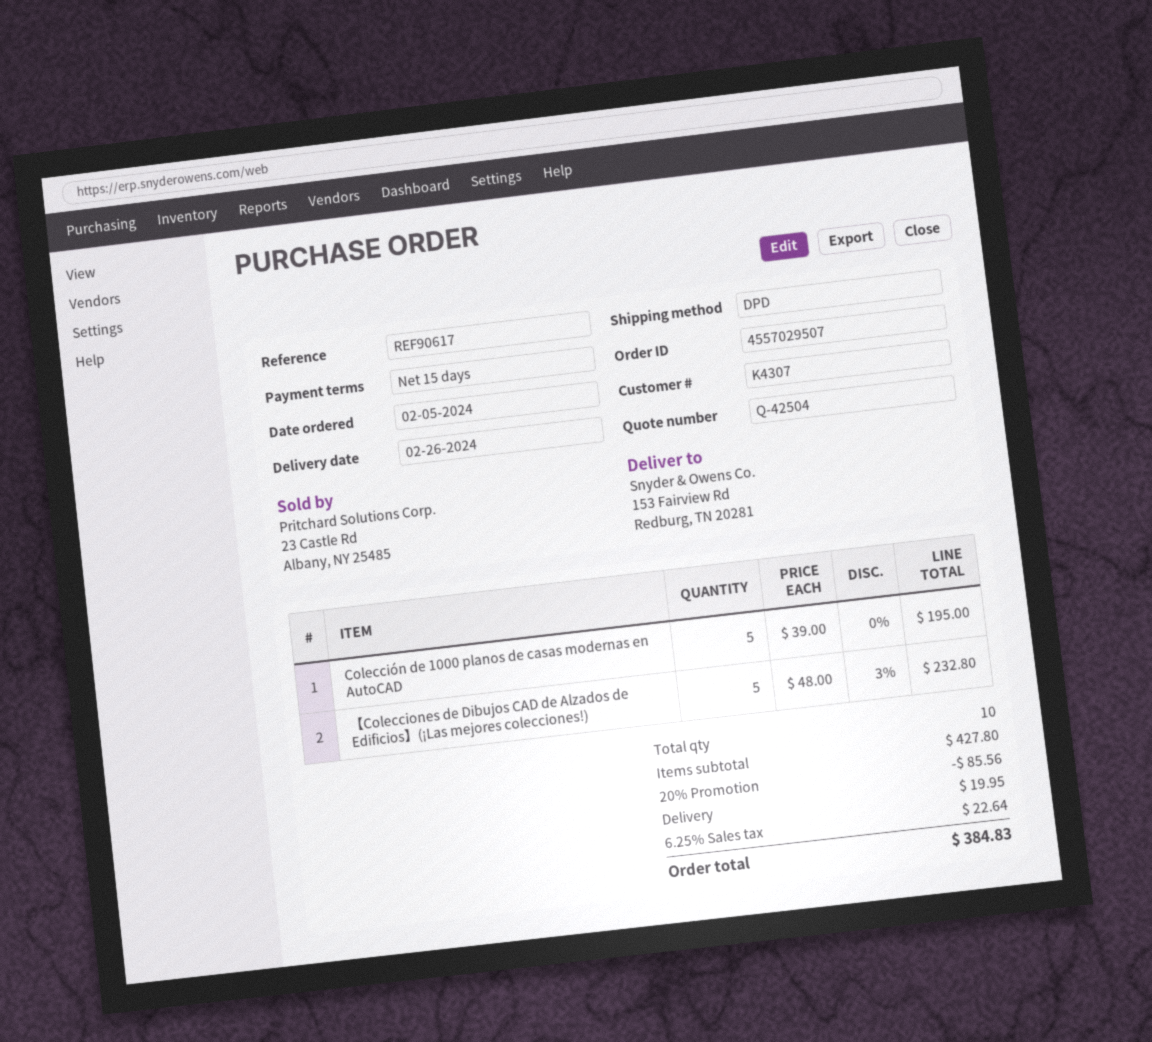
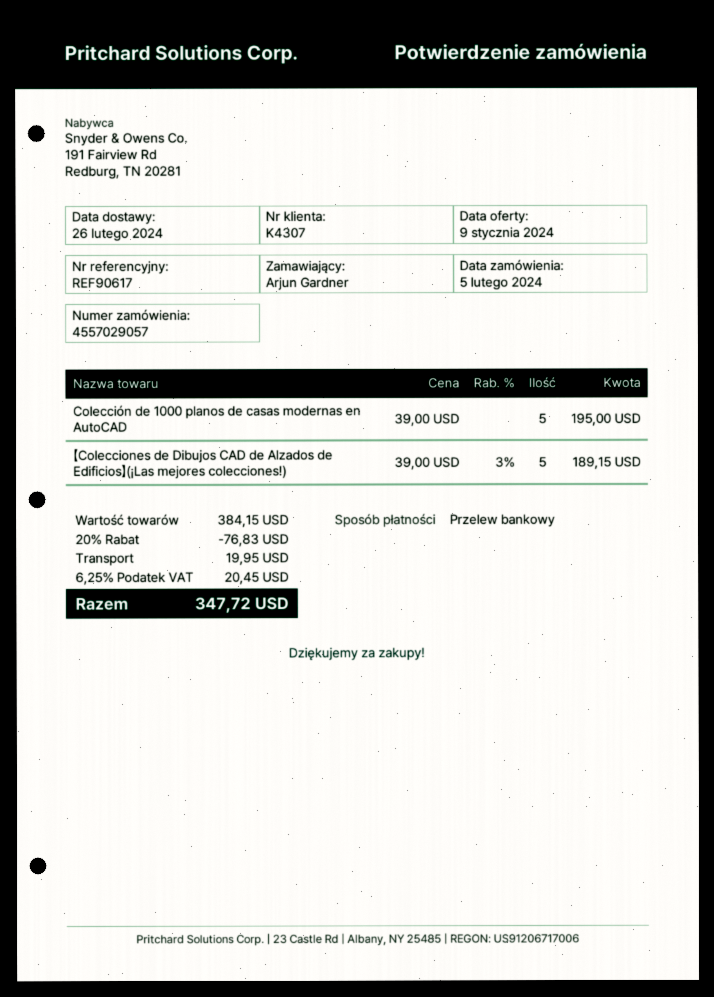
order number: 4557029507 -> 4557029057
【Colecciones de Dibujos CAD de Alzados de Edificios】(¡Las mejores colecciones!): 5 x 48.00 - 3% = 232.80 -> 5 x 39.00 - 3% = 189.15
subtotal: 427.80 -> 384.15
discount: 20% = 85.56 -> 20% = 76.83
tax: 6.25% = 22.64 -> 6.25% = 20.45
total: 384.83 -> 347.72

